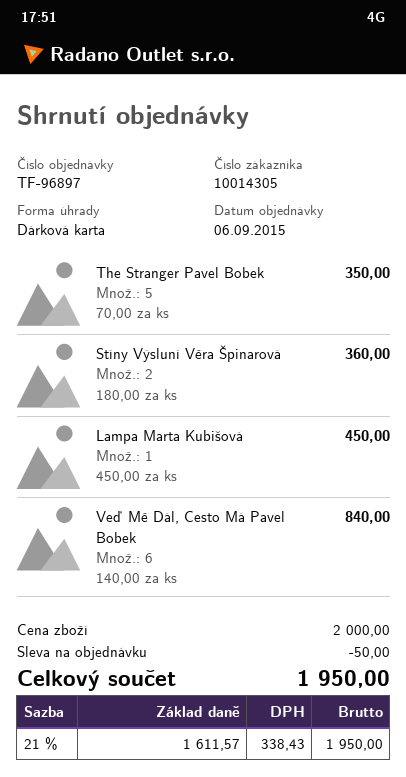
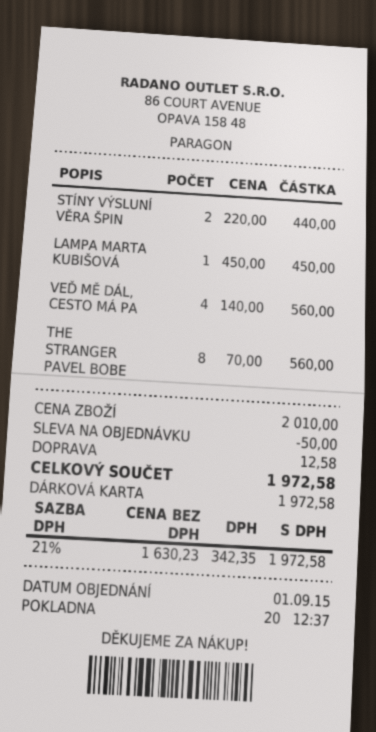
order date: 2015-09-06 -> 2015-09-01
The Stranger Pavel Bobek: 5 x 70.00 = 350.00 -> 8 x 70.00 = 560.00
Stíny Výsluní Věra Špinarová: 2 x 180.00 = 360.00 -> 2 x 220.00 = 440.00
Veď Mě Dál, Cesto Má Pavel Bobek: 6 x 140.00 = 840.00 -> 4 x 140.00 = 560.00
subtotal: 2000.00 -> 2010.00
shipping: none -> 12.58
net: 1611.57 -> 1630.23
tax: 21% = 338.43 -> 21% = 342.35
total: 1950.00 -> 1972.58

